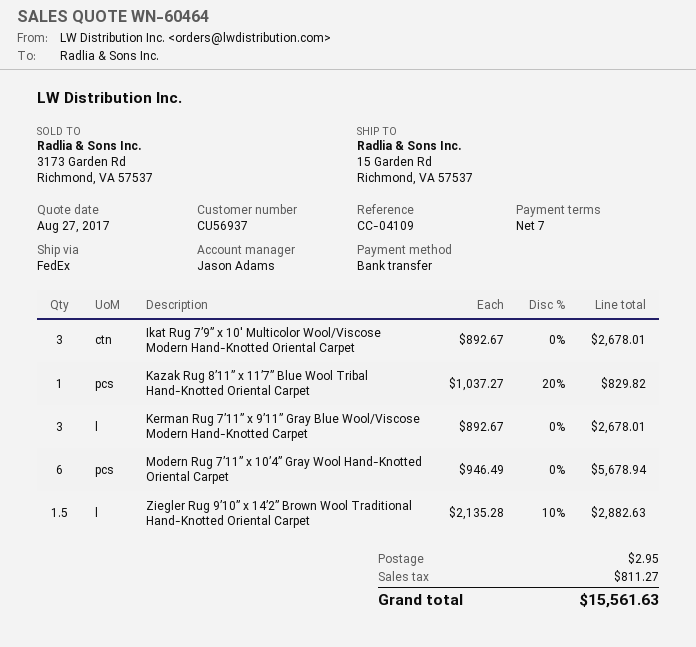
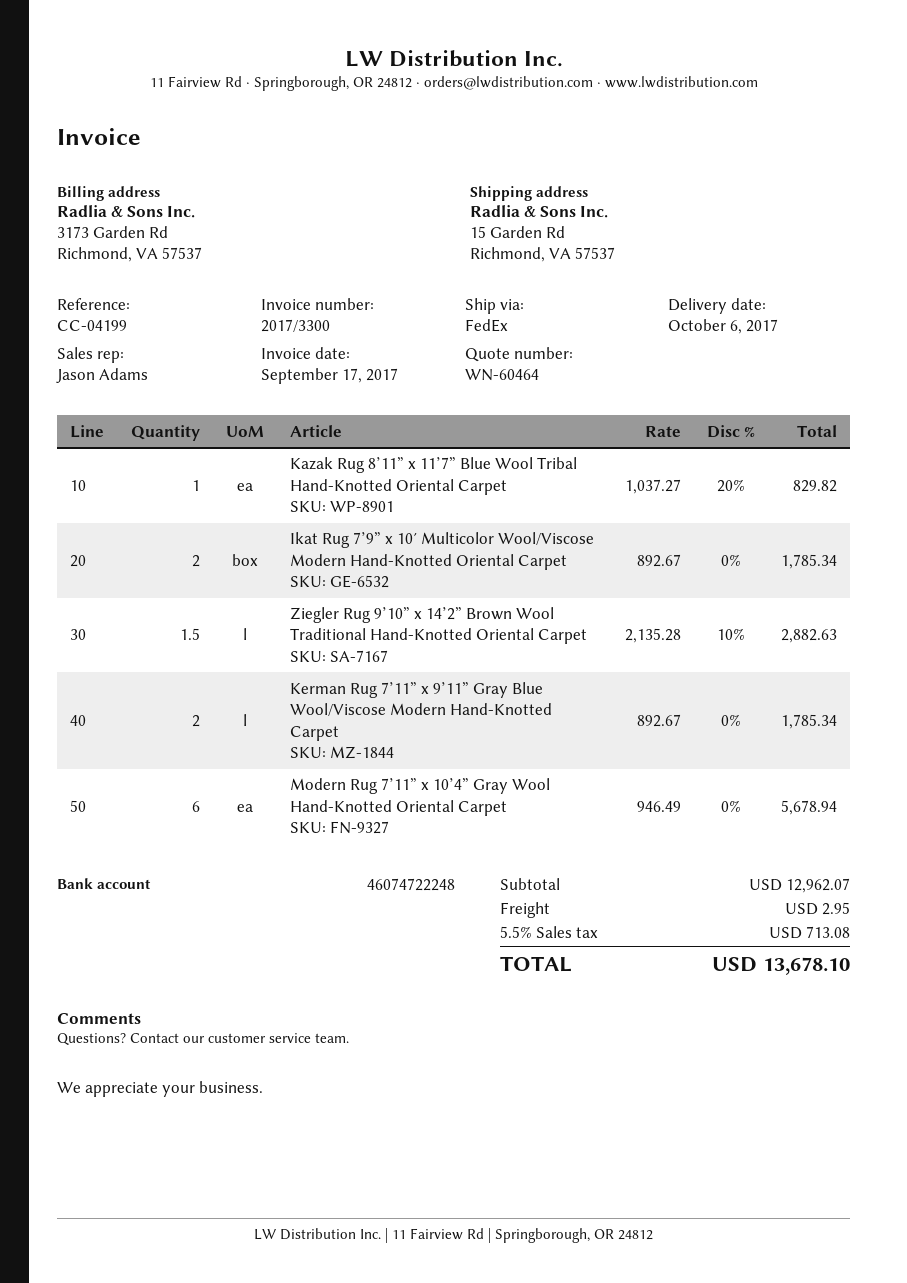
reference: CC-04109 -> CC-04199
Ikat Rug 7’9” x 10′ Multicolor Wool/Viscose Modern Hand-Knotted Oriental Carpet: 3 x 892.67 = 2678.01 -> 2 x 892.67 = 1785.34
Kerman Rug 7’11” x 9’11” Gray Blue Wool/Viscose Modern Hand-Knotted Carpet: 3 x 892.67 = 2678.01 -> 2 x 892.67 = 1785.34
tax: 811.27 -> 713.08
total: 15561.63 -> 13678.10

